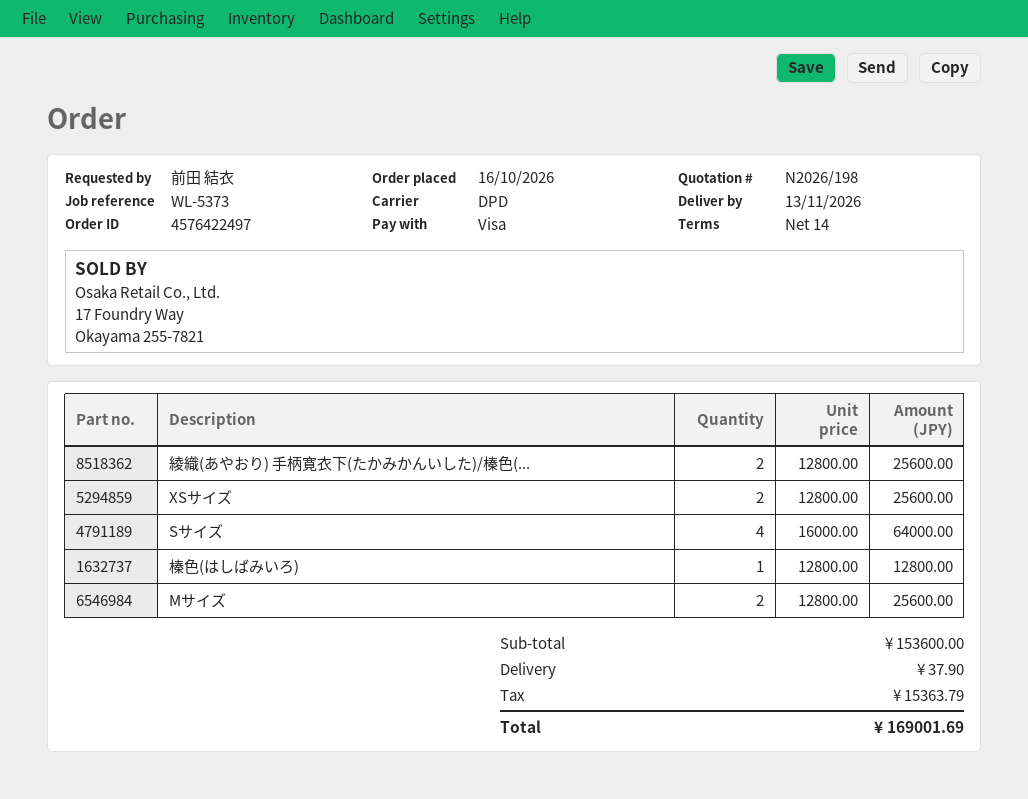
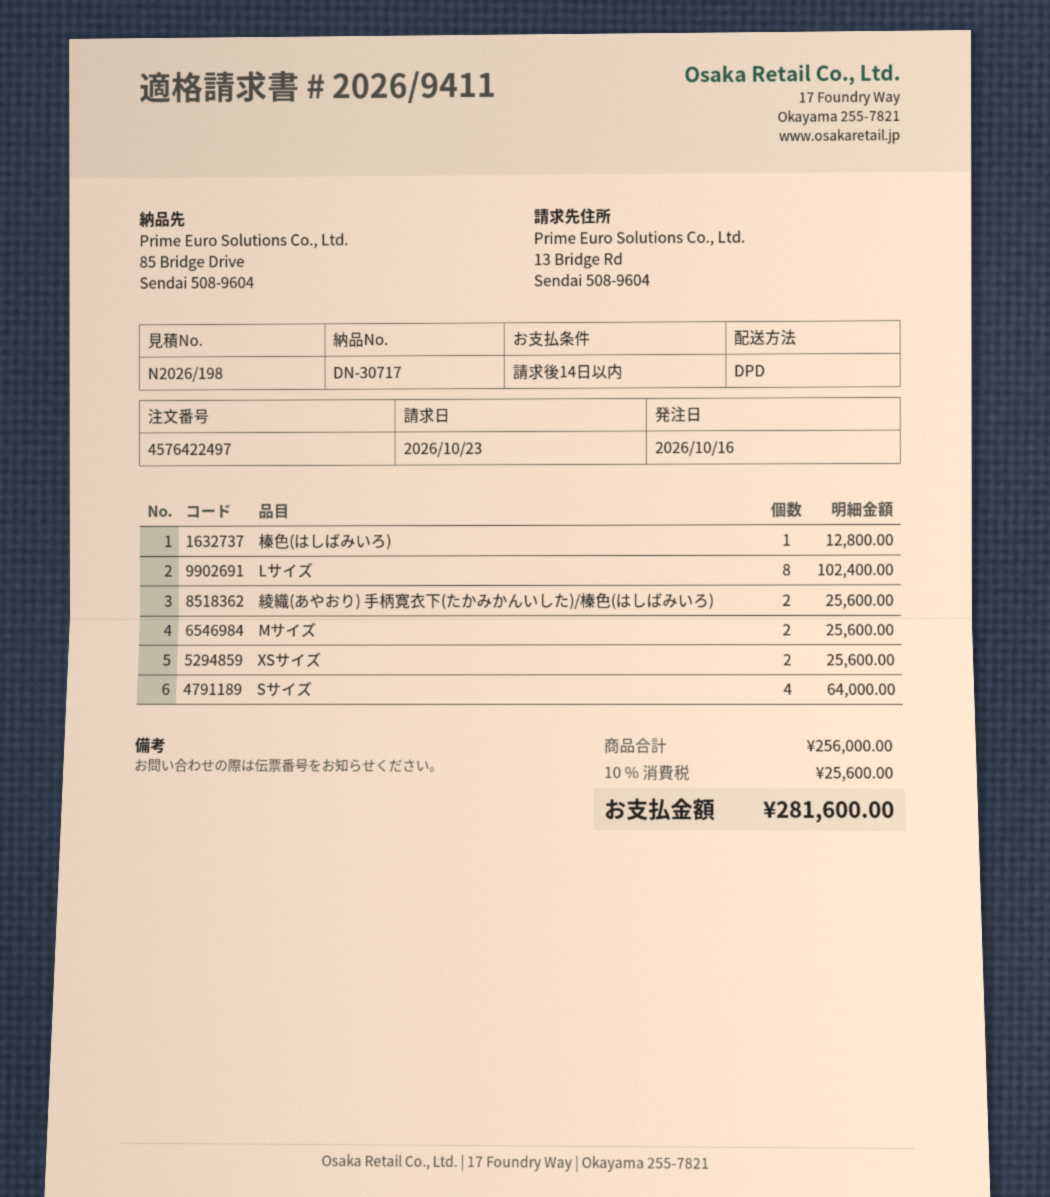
Lサイズ: none -> 8 for 102400.00
subtotal: 153600.00 -> 256000.00
shipping: 37.90 -> none
tax: 15363.79 -> 25600.00
total: 169001.69 -> 281600.00

